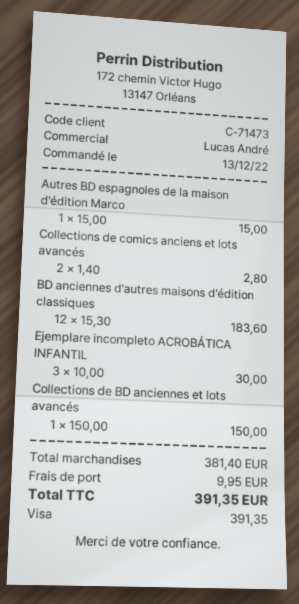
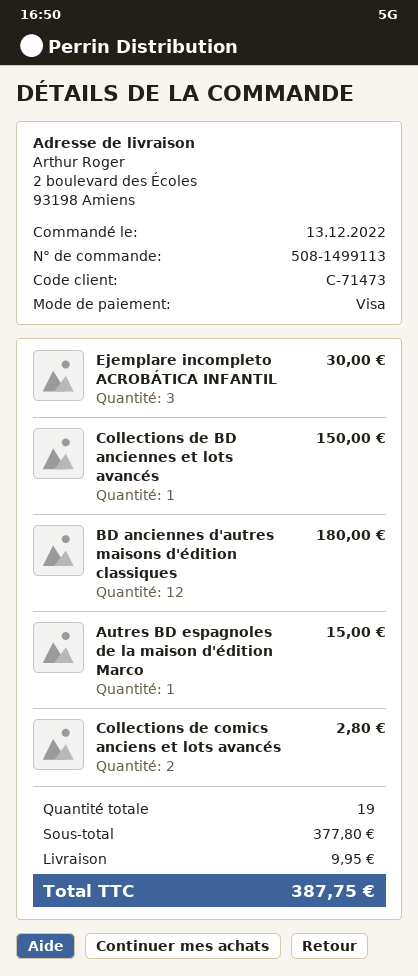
BD anciennes d'autres maisons d'édition classiques: 12 for 183.60 -> 12 for 180.00
subtotal: 381.40 -> 377.80
total: 391.35 -> 387.75

